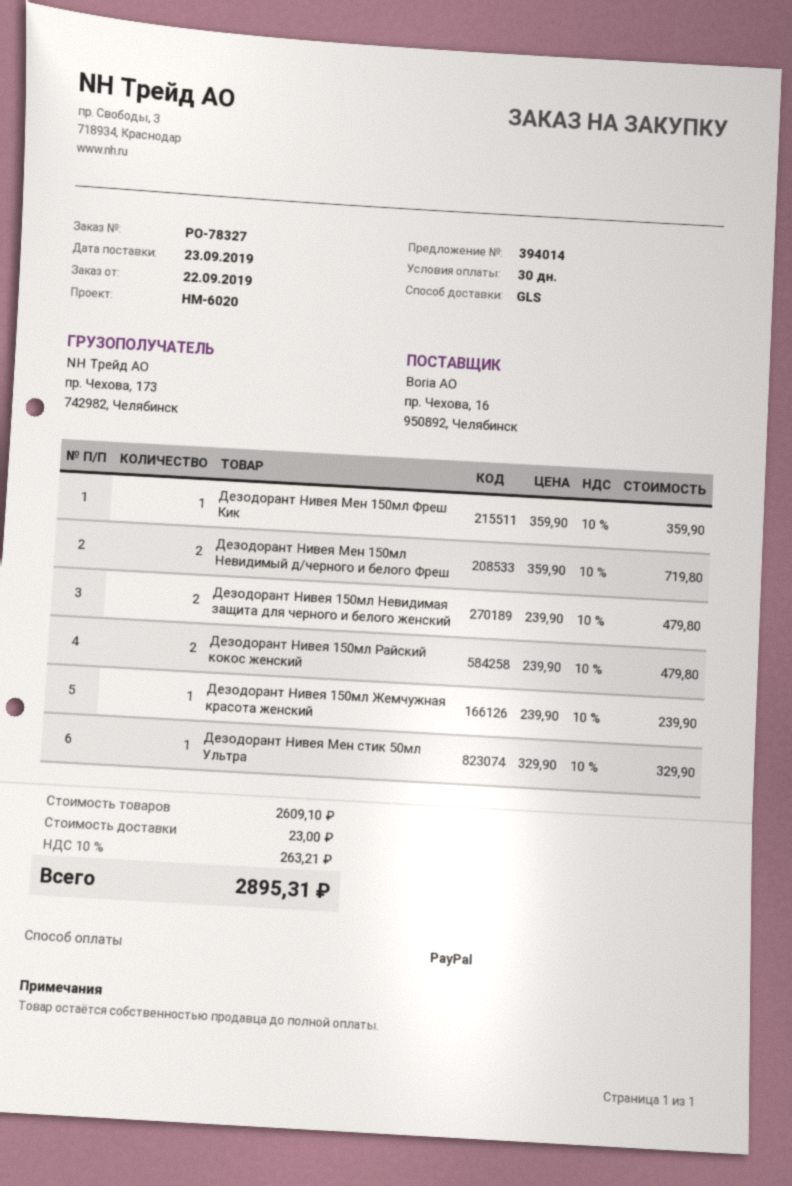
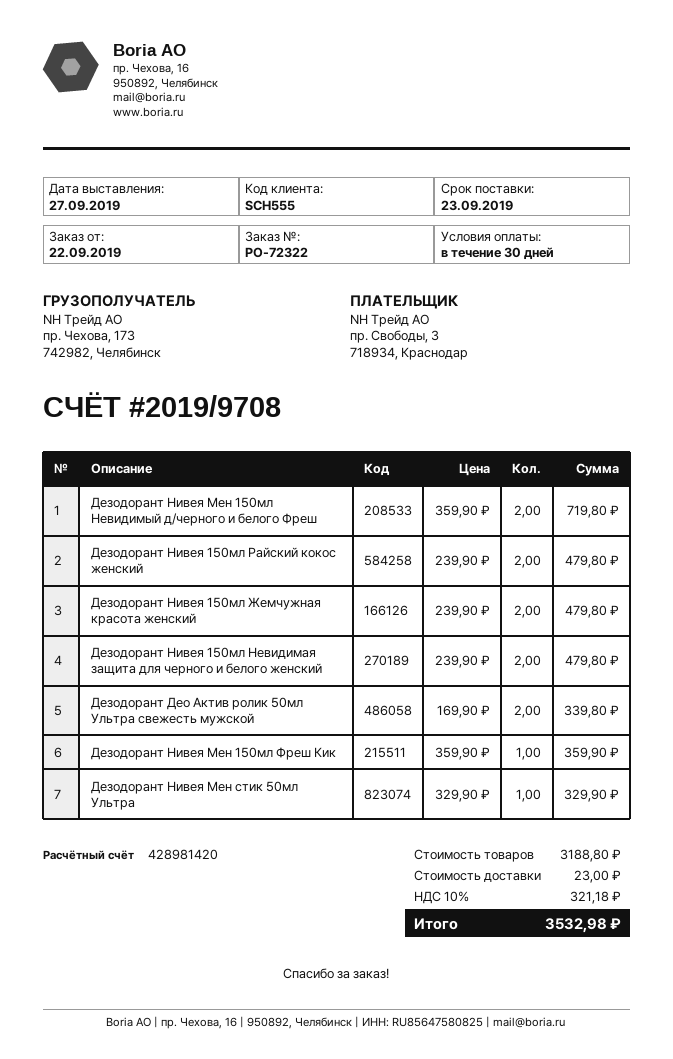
order number: PO-78327 -> PO-72322
Дезодорант Нивея 150мл Жемчужная красота женский: 1 x 239.90 = 239.90 -> 2 x 239.90 = 479.80
Дезодорант Део Актив ролик 50мл Ультра свежесть мужской: none -> 2 x 169.90 = 339.80
subtotal: 2609.10 -> 3188.80
tax: 10% = 263.21 -> 10% = 321.18
total: 2895.31 -> 3532.98

